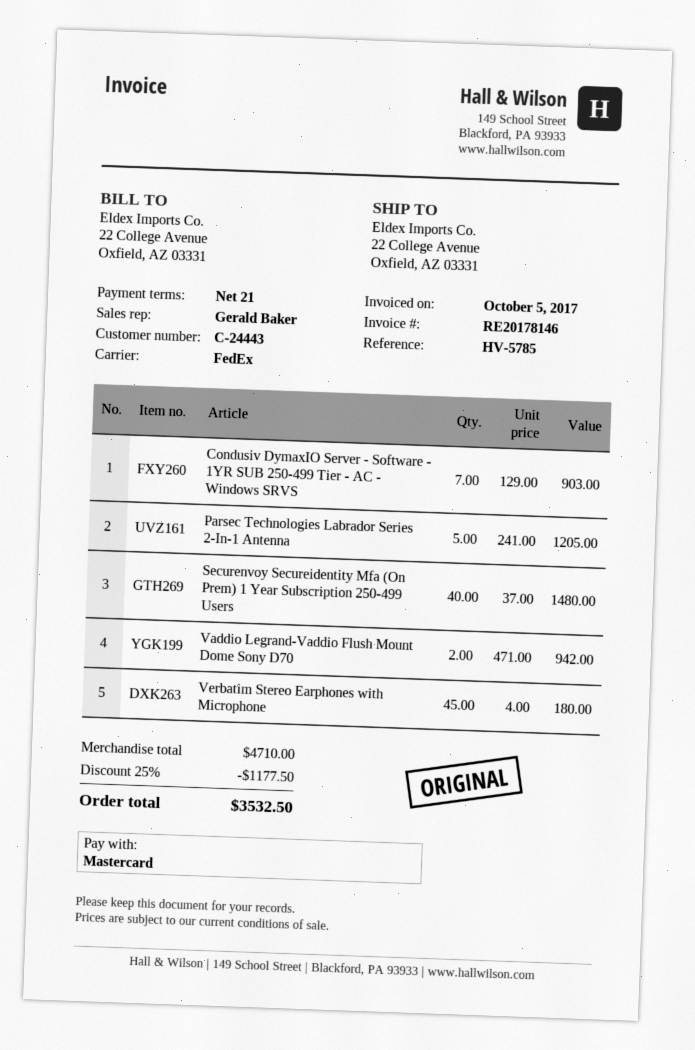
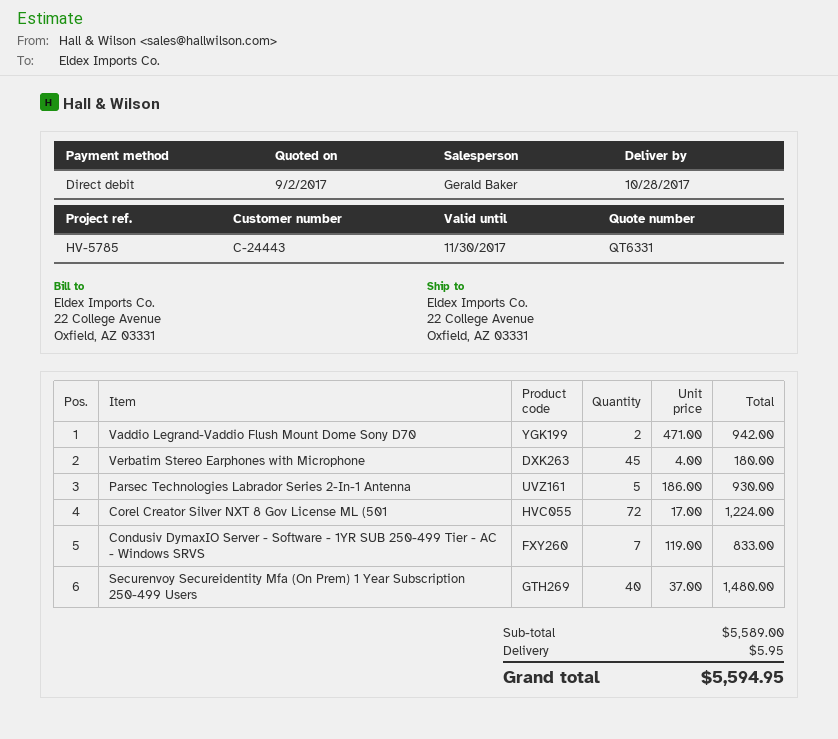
payment method: Mastercard -> direct debit
Condusiv DymaxIO Server - Software - 1YR SUB 250-499 Tier - AC - Windows SRVS: 7 x 129.00 = 903.00 -> 7 x 119.00 = 833.00
Parsec Technologies Labrador Series 2-In-1 Antenna: 5 x 241.00 = 1205.00 -> 5 x 186.00 = 930.00
Corel Creator Silver NXT 8 Gov License ML (501: none -> 72 x 17.00 = 1224.00
subtotal: 4710.00 -> 5589.00
discount: 25% = 1177.50 -> none
shipping: none -> 5.95
total: 3532.50 -> 5594.95

